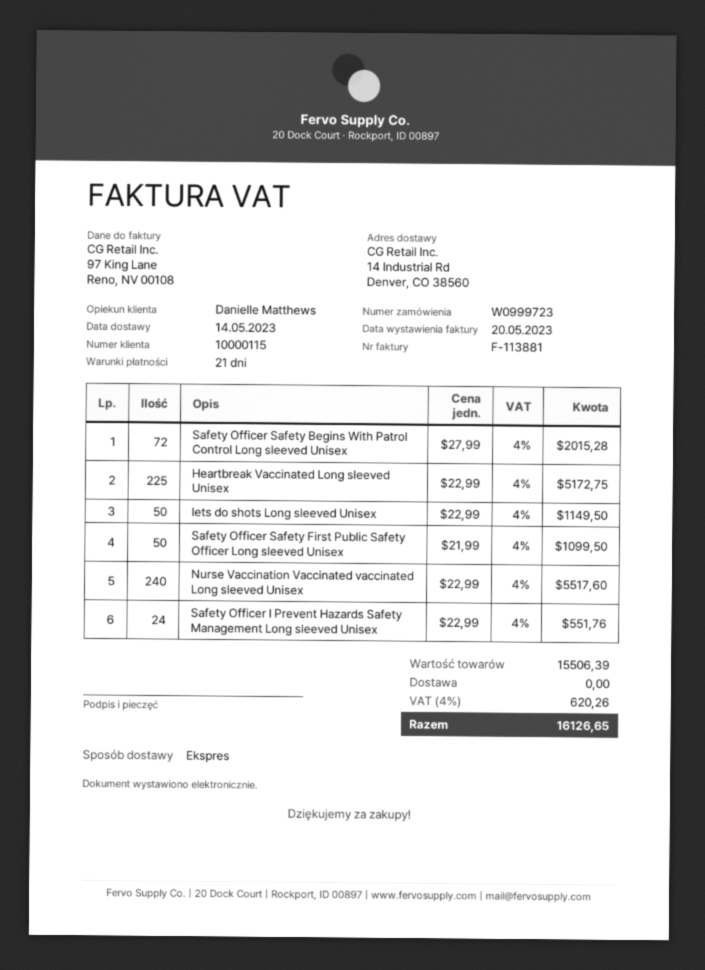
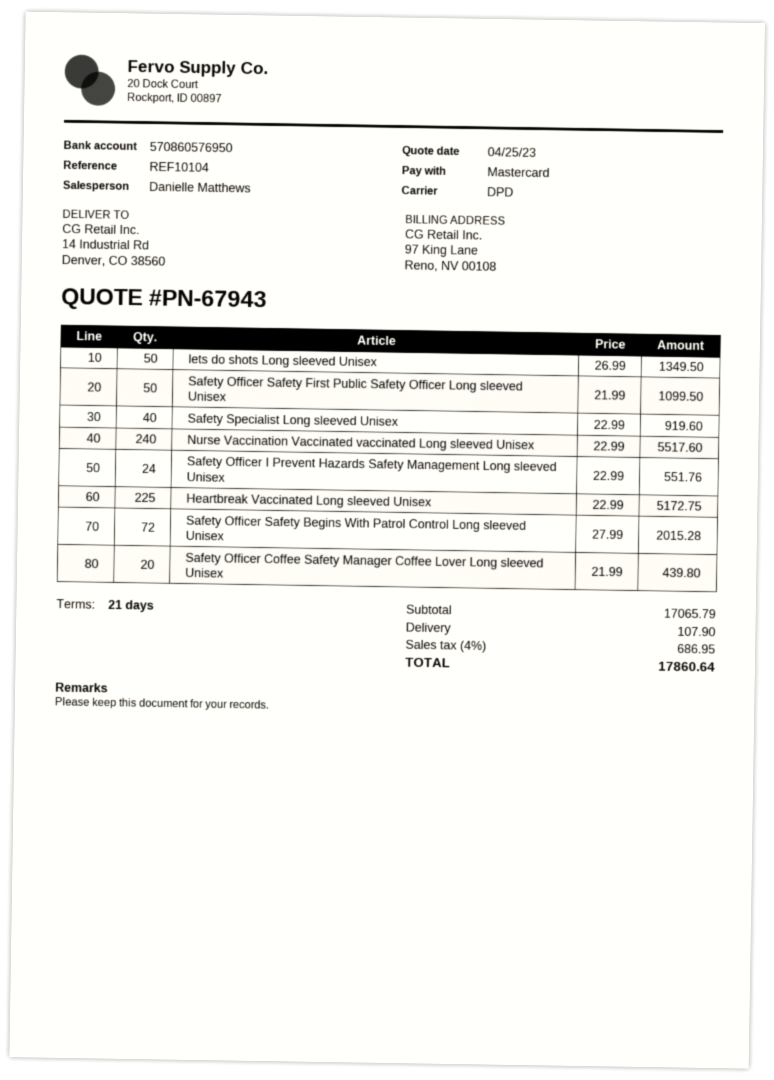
shipping method: express -> DPD
lets do shots Long sleeved Unisex: 50 x 22.99 = 1149.50 -> 50 x 26.99 = 1349.50
Safety Specialist Long sleeved Unisex: none -> 40 x 22.99 = 919.60
Safety Officer Coffee Safety Manager Coffee Lover Long sleeved Unisex: none -> 20 x 21.99 = 439.80
subtotal: 15506.39 -> 17065.79
shipping: 0.00 -> 107.90
tax: 4% = 620.26 -> 4% = 686.95
total: 16126.65 -> 17860.64

